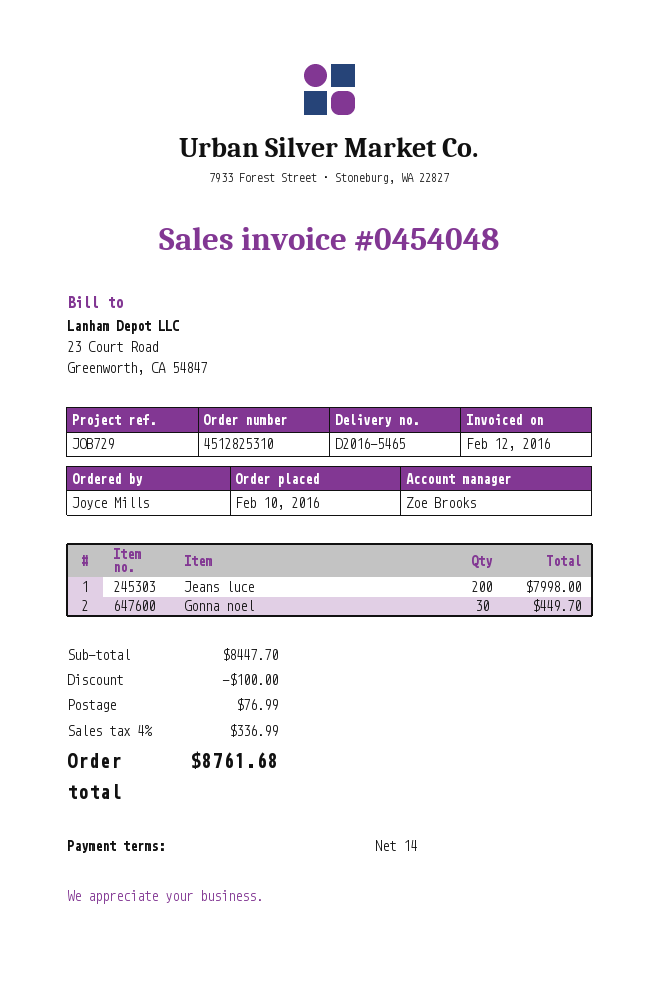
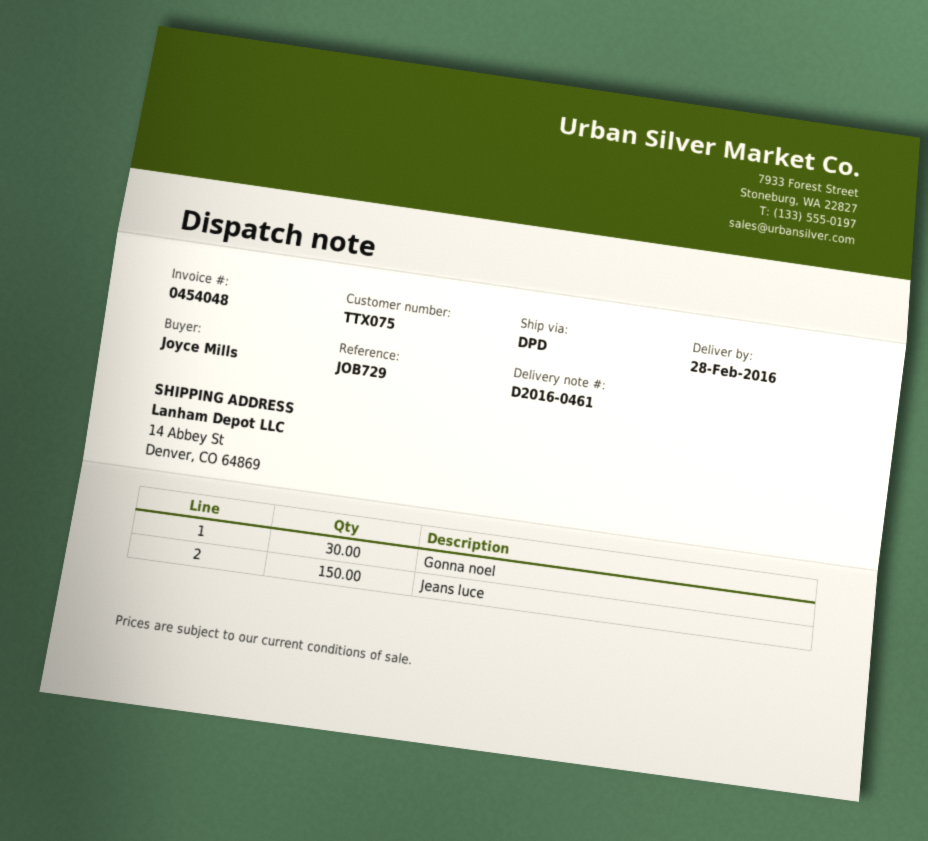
delivery note number: D2016-5465 -> D2016-0461
Jeans luce: 200 -> 150

